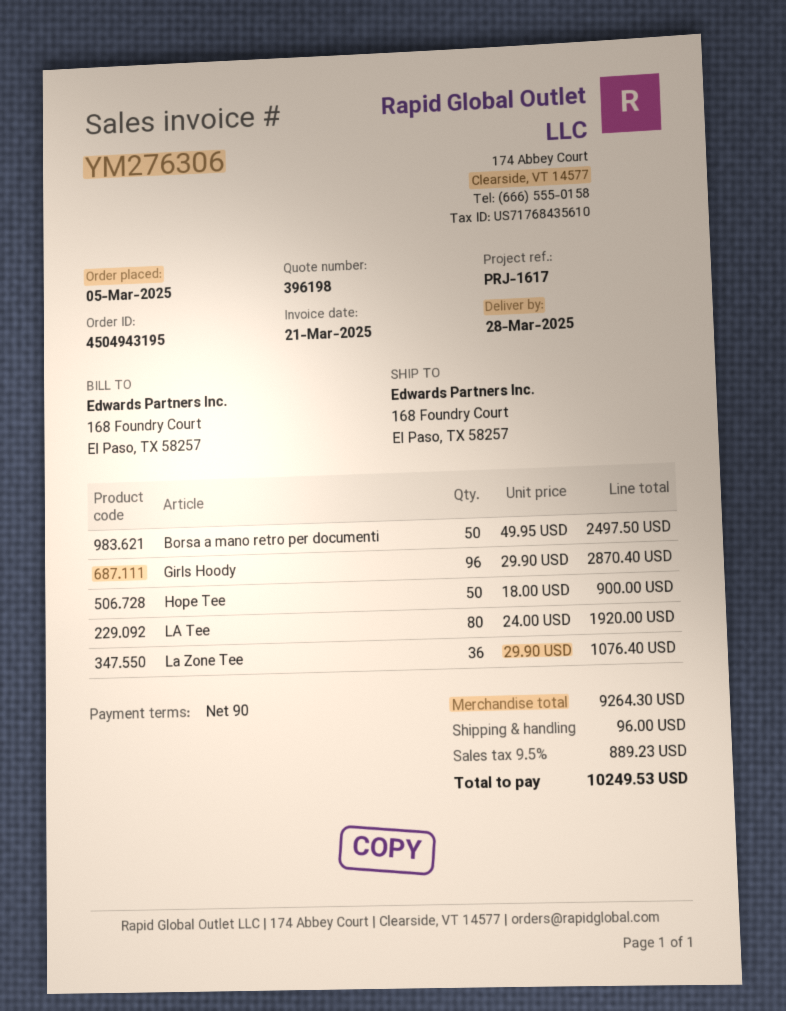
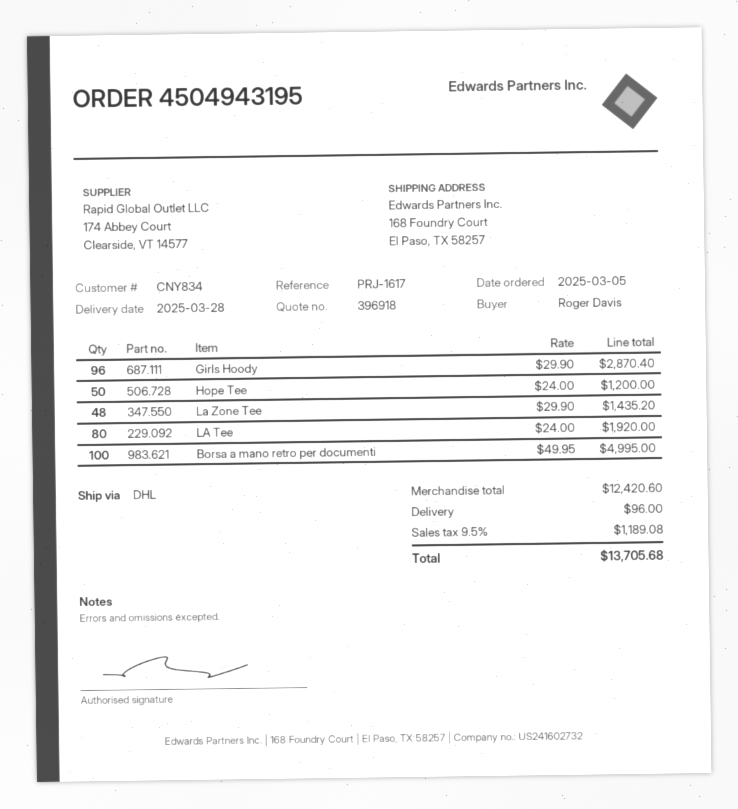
quote number: 396198 -> 396918
Borsa a mano retro per documenti: 50 x 49.95 = 2497.50 -> 100 x 49.95 = 4995.00
Hope Tee: 50 x 18.00 = 900.00 -> 50 x 24.00 = 1200.00
La Zone Tee: 36 x 29.90 = 1076.40 -> 48 x 29.90 = 1435.20
subtotal: 9264.30 -> 12420.60
tax: 9.5% = 889.23 -> 9.5% = 1189.08
total: 10249.53 -> 13705.68

